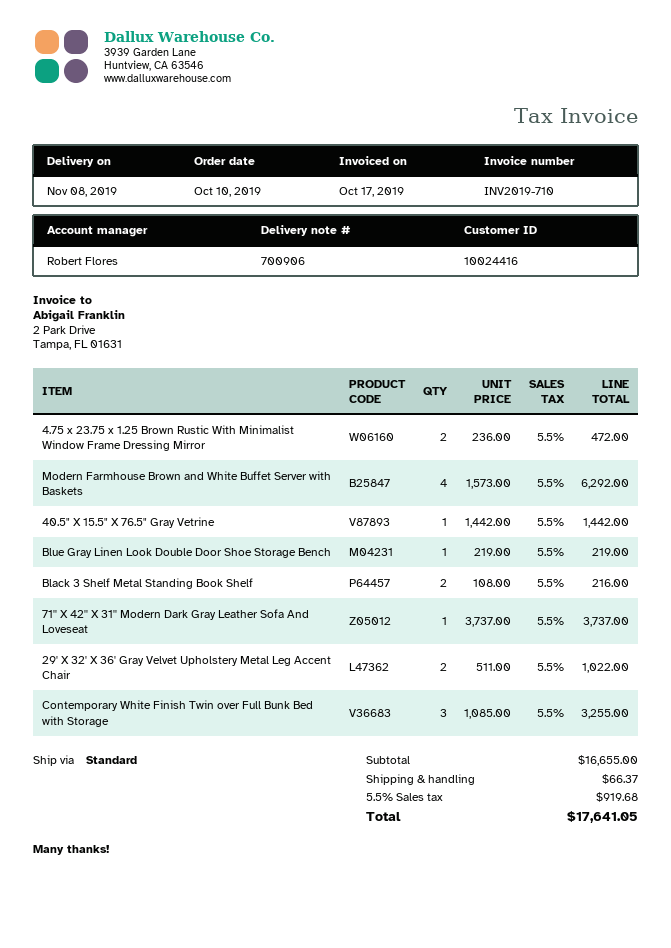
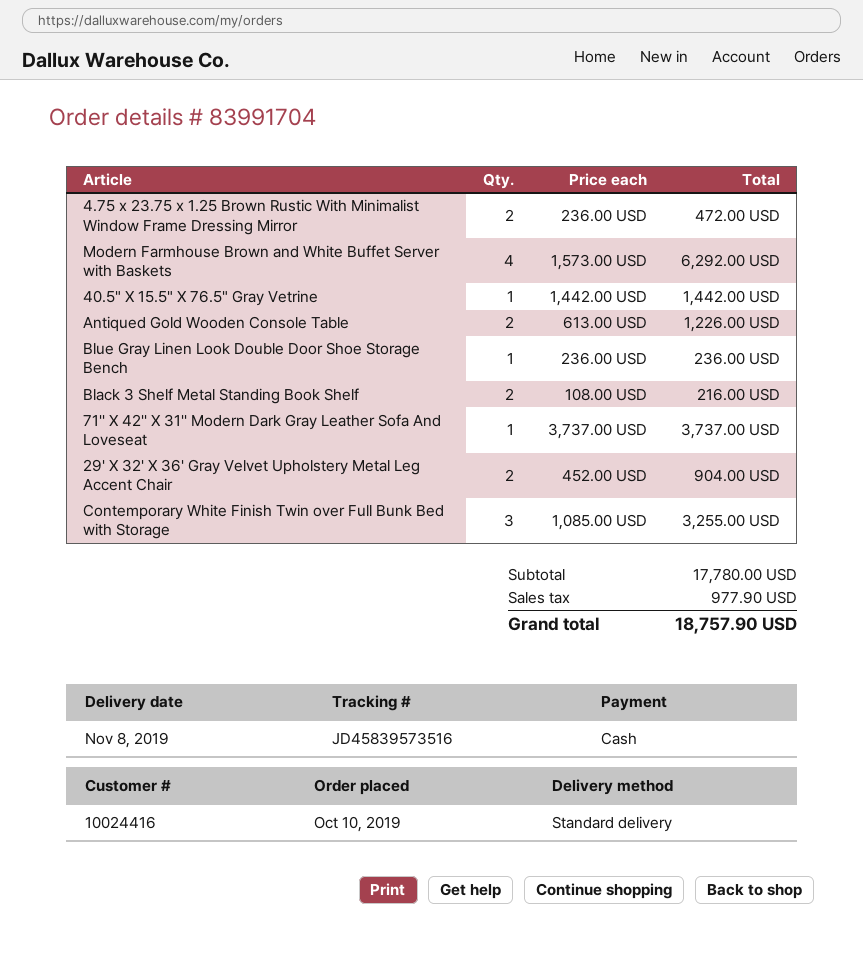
Blue Gray Linen Look Double Door Shoe Storage Bench: 1 x 219.00 = 219.00 -> 1 x 236.00 = 236.00
29' X 32' X 36' Gray Velvet Upholstery Metal Leg Accent Chair: 2 x 511.00 = 1022.00 -> 2 x 452.00 = 904.00
Antiqued Gold Wooden Console Table: none -> 2 x 613.00 = 1226.00
subtotal: 16655.00 -> 17780.00
shipping: 66.37 -> none
tax: 919.68 -> 977.90
total: 17641.05 -> 18757.90

